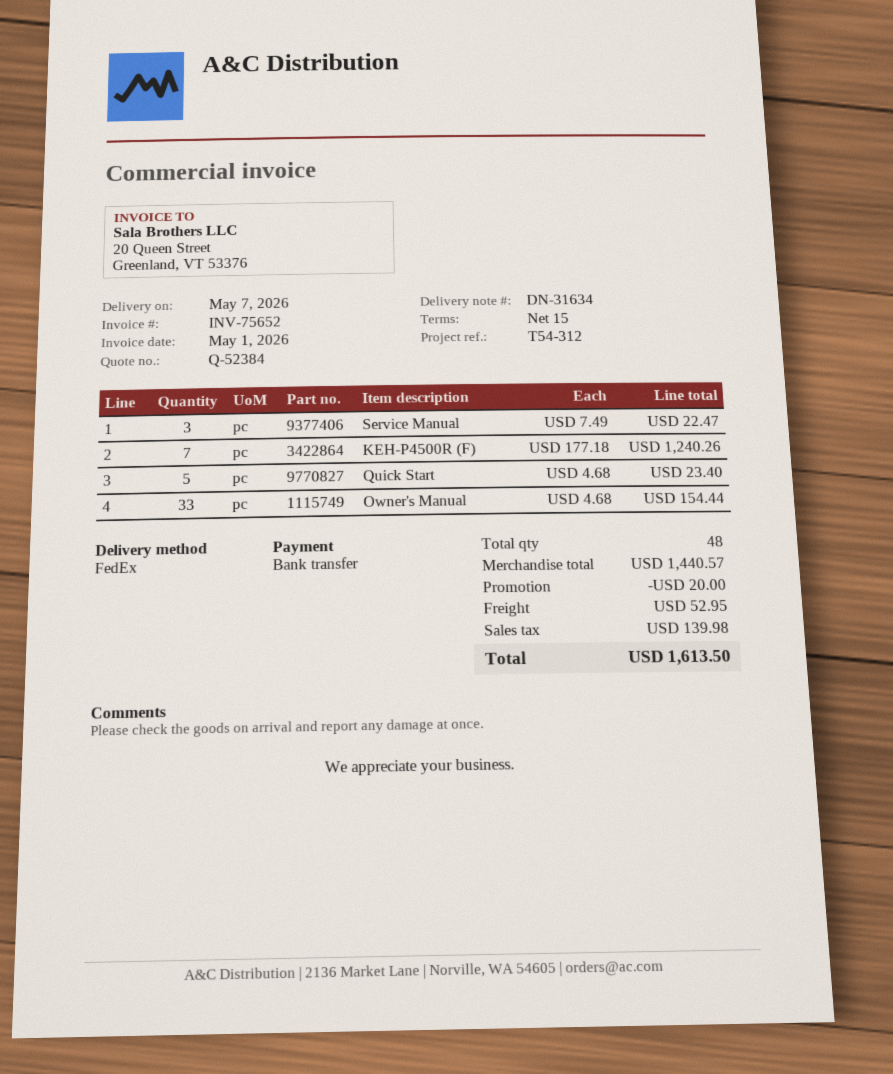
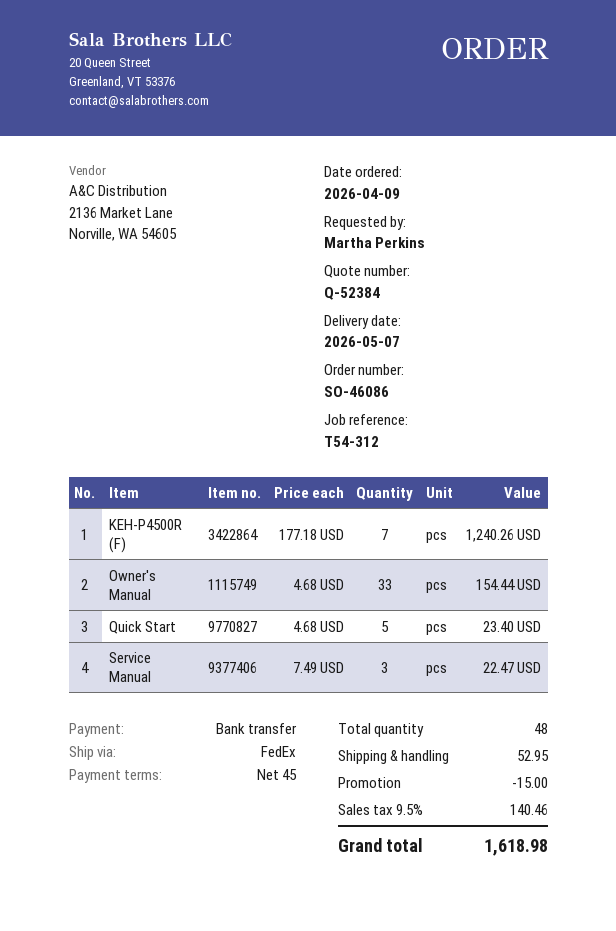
payment terms: 15 days -> 45 days
discount: 20.00 -> 15.00
tax: 139.98 -> 140.46
total: 1613.50 -> 1618.98

